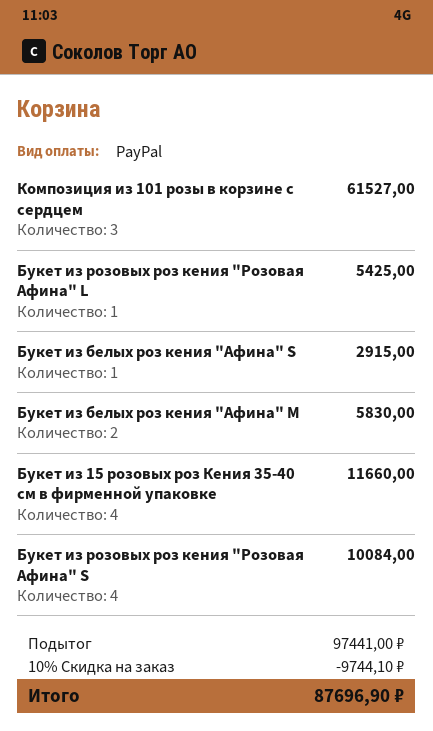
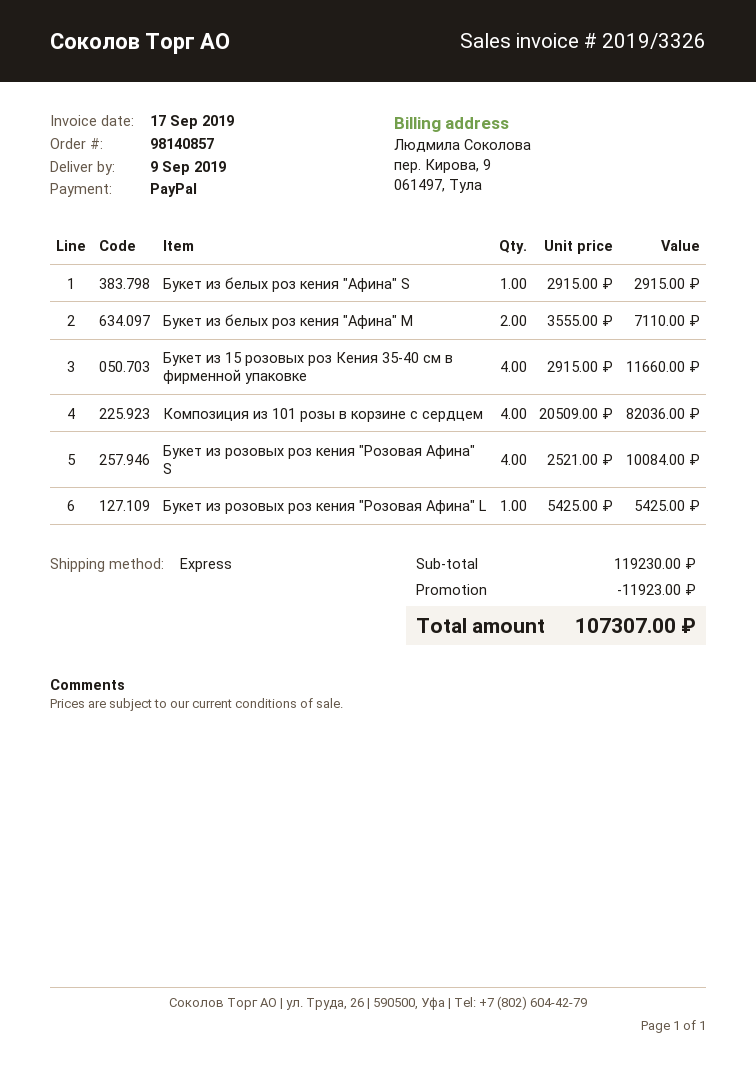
Композиция из 101 розы в корзине с сердцем: 3 for 61527.00 -> 4 for 82036.00
Букет из белых роз кения "Афина" M: 2 for 5830.00 -> 2 for 7110.00
subtotal: 97441.00 -> 119230.00
discount: 9744.10 -> 11923.00
total: 87696.90 -> 107307.00

